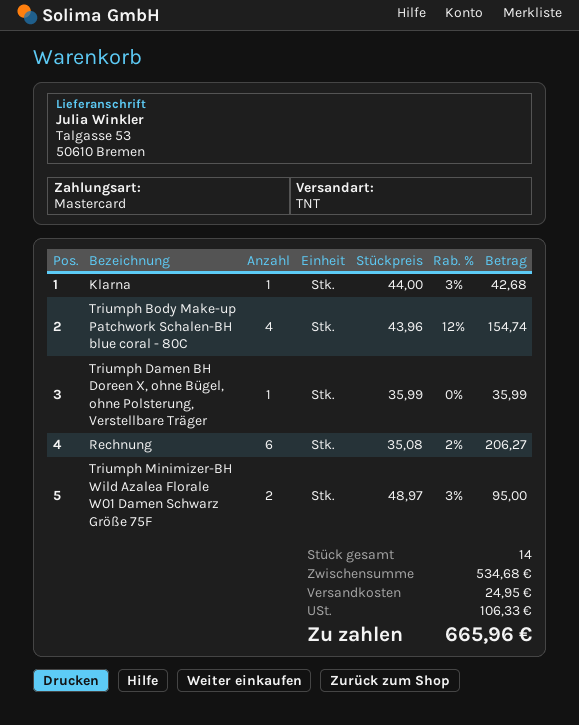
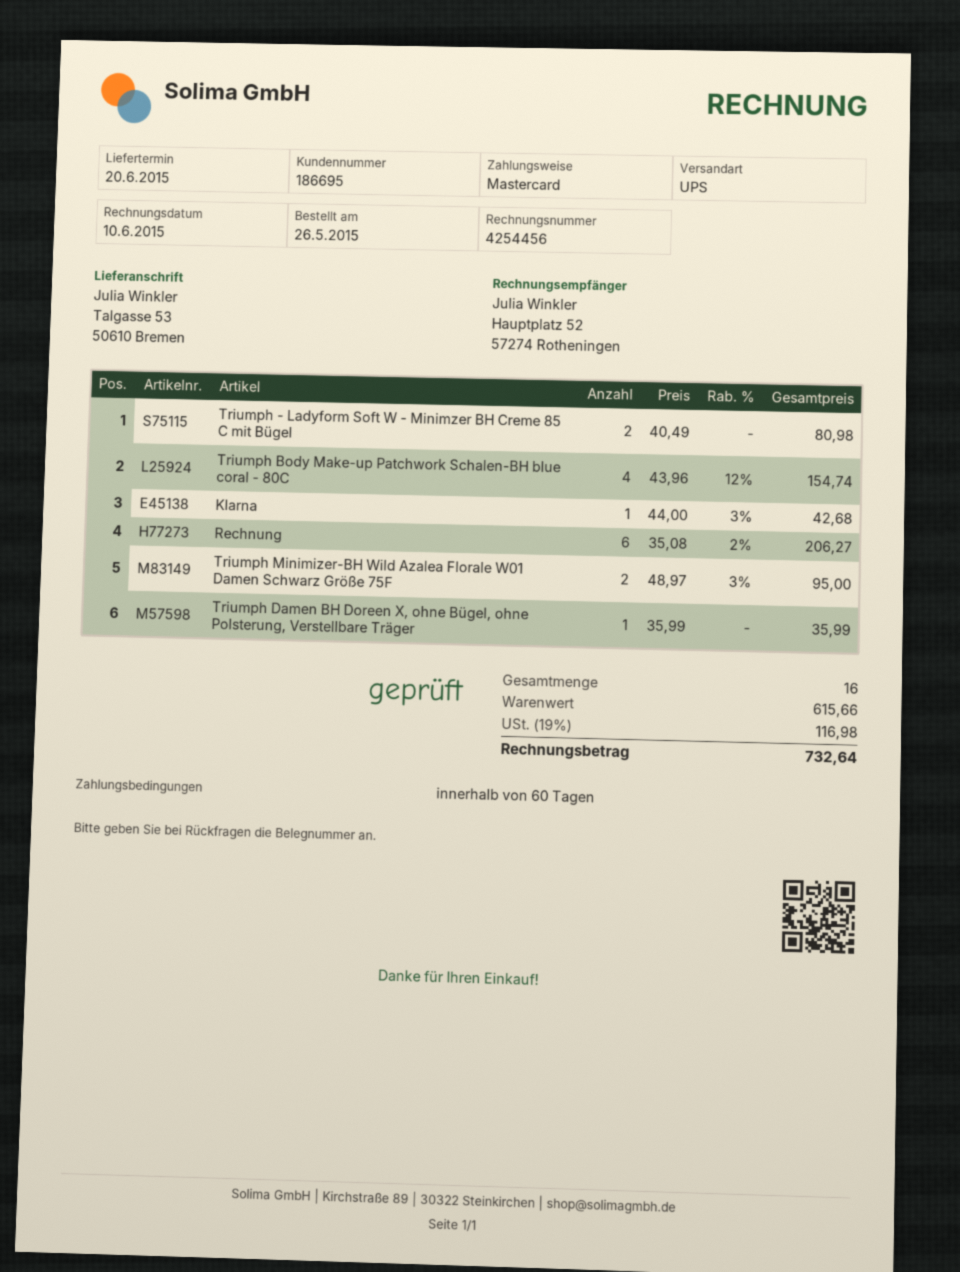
shipping method: TNT -> UPS
Triumph - Ladyform Soft W - Minimzer BH Creme 85 C mit Bügel: none -> 2 x 40.49 = 80.98
total quantity: 14 -> 16
subtotal: 534.68 -> 615.66
shipping: 24.95 -> none
tax: 106.33 -> 116.98
total: 665.96 -> 732.64

